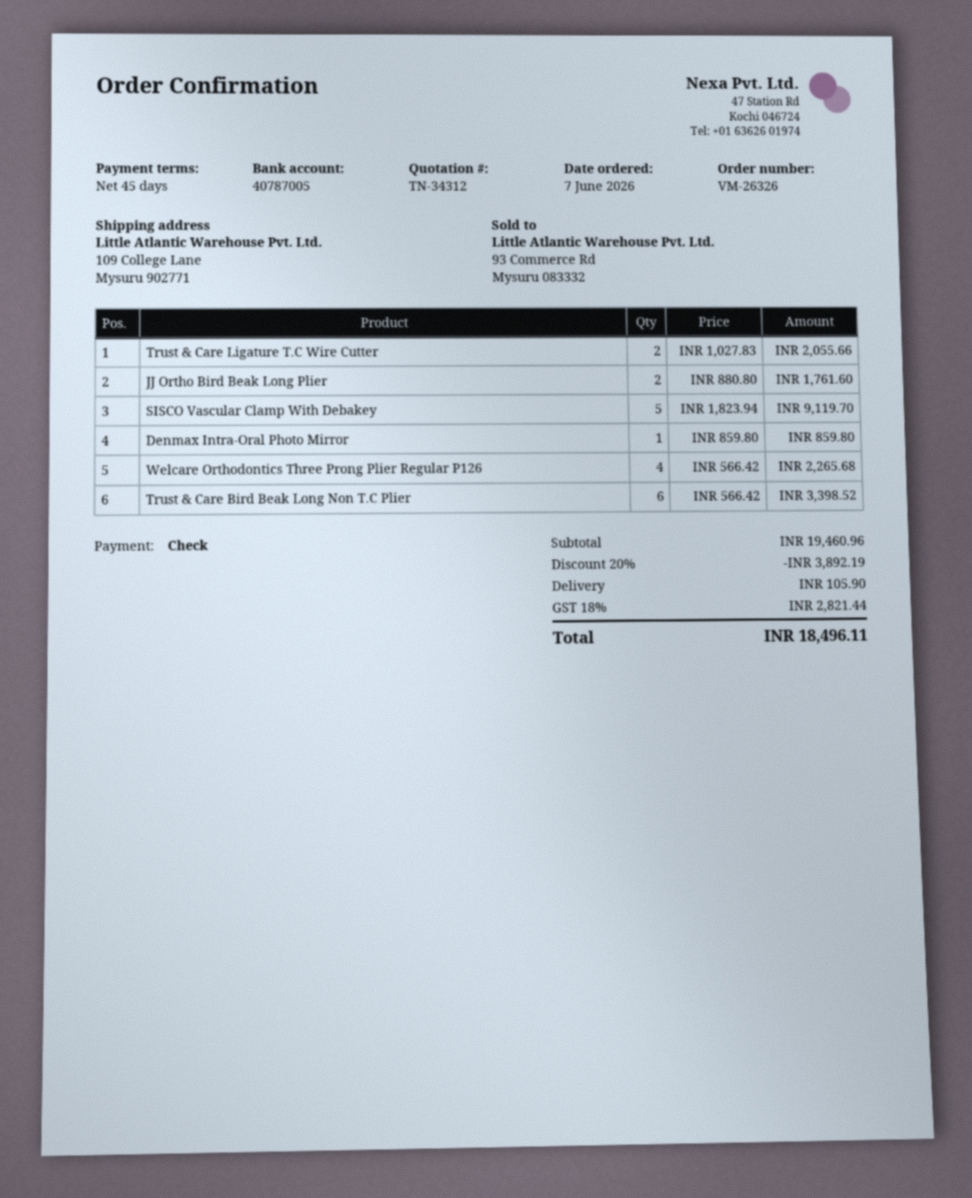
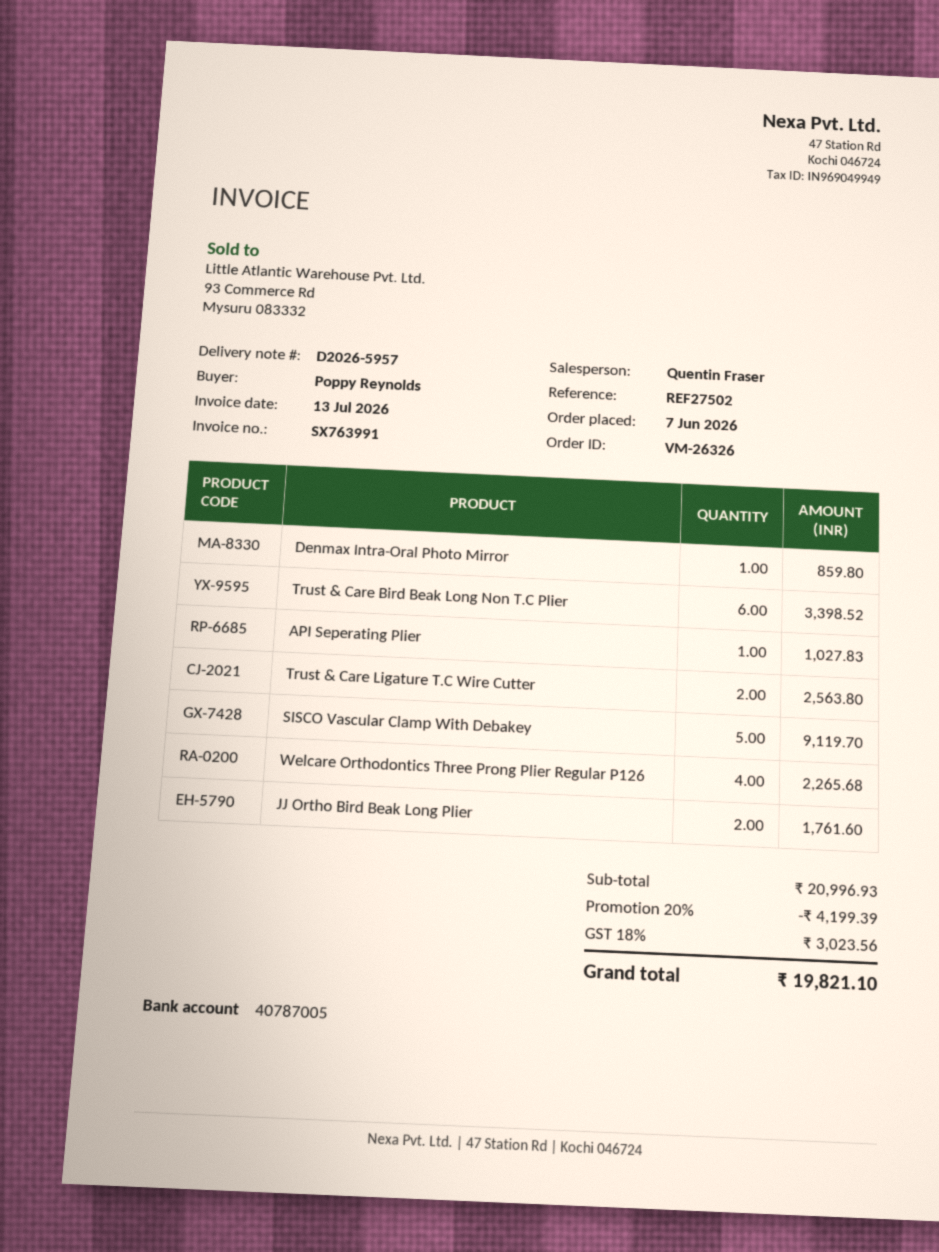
Trust & Care Ligature T.C Wire Cutter: 2 for 2055.66 -> 2 for 2563.80
API Seperating Plier: none -> 1 for 1027.83
subtotal: 19460.96 -> 20996.93
discount: 20% = 3892.19 -> 20% = 4199.39
shipping: 105.90 -> none
tax: 18% = 2821.44 -> 18% = 3023.56
total: 18496.11 -> 19821.10

